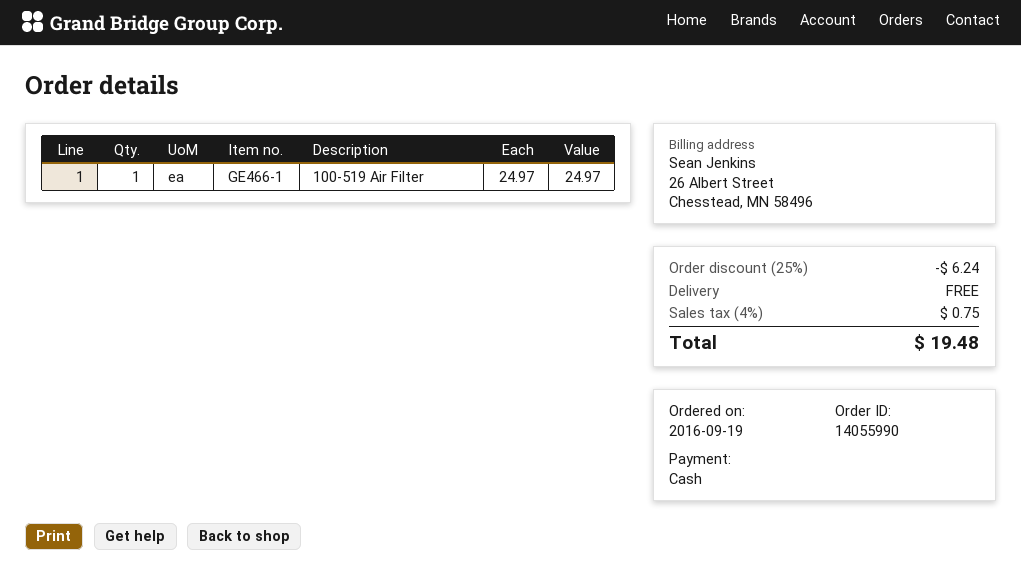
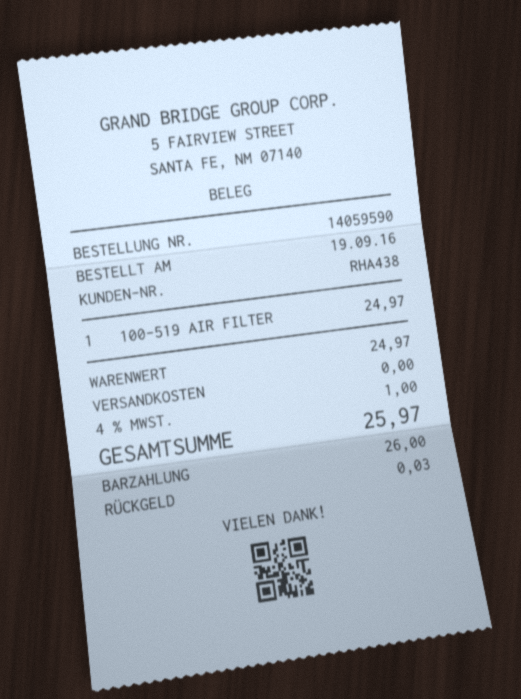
order number: 14055990 -> 14059590
discount: 25% = 6.24 -> none
tax: 4% = 0.75 -> 4% = 1.00
total: 19.48 -> 25.97

